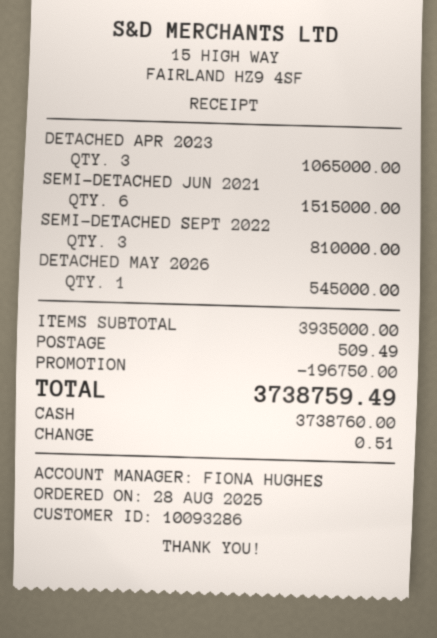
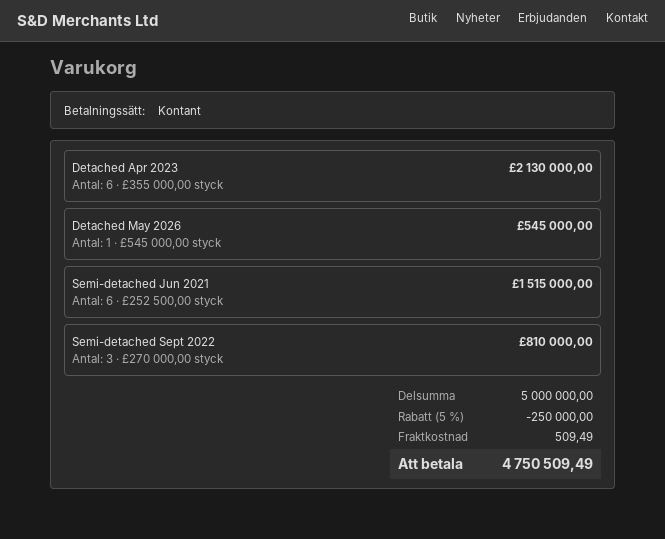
DETACHED APR 2023: 3 for 1065000.00 -> 6 for 2130000.00
subtotal: 3935000.00 -> 5000000.00
discount: 196750.00 -> 250000.00
total: 3738759.49 -> 4750509.49

